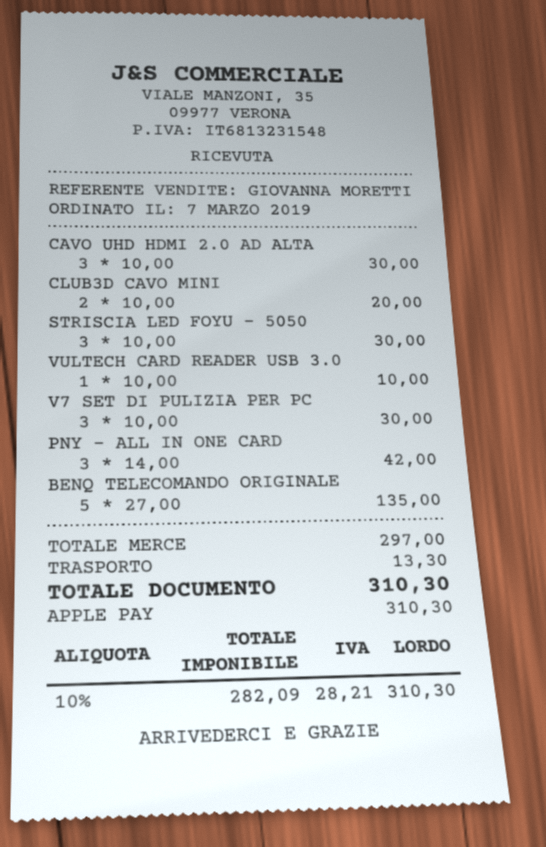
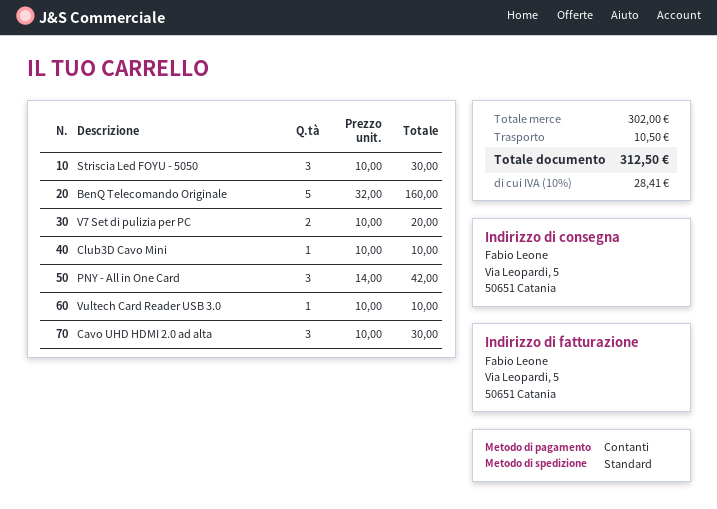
payment method: Apple Pay -> cash
CLUB3D CAVO MINI: 2 x 10.00 = 20.00 -> 1 x 10.00 = 10.00
V7 SET DI PULIZIA PER PC: 3 x 10.00 = 30.00 -> 2 x 10.00 = 20.00
BENQ TELECOMANDO ORIGINALE: 5 x 27.00 = 135.00 -> 5 x 32.00 = 160.00
subtotal: 297.00 -> 302.00
shipping: 13.30 -> 10.50
tax: 10% = 28.21 -> 10% = 28.41
total: 310.30 -> 312.50

